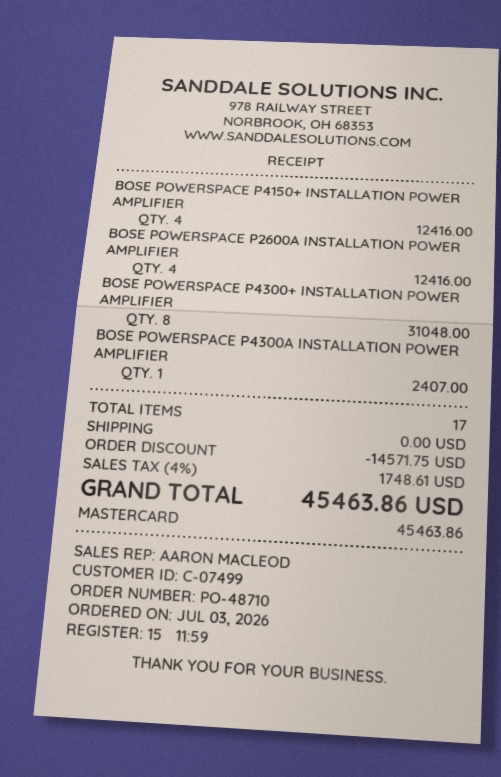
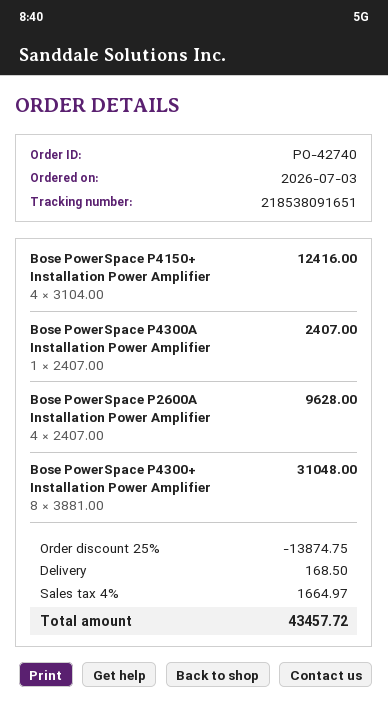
order number: PO-48710 -> PO-42740
BOSE POWERSPACE P2600A INSTALLATION POWER AMPLIFIER: 4 for 12416.00 -> 4 for 9628.00
discount: 14571.75 -> 13874.75
shipping: 0.00 -> 168.50
tax: 4% = 1748.61 -> 4% = 1664.97
total: 45463.86 -> 43457.72

